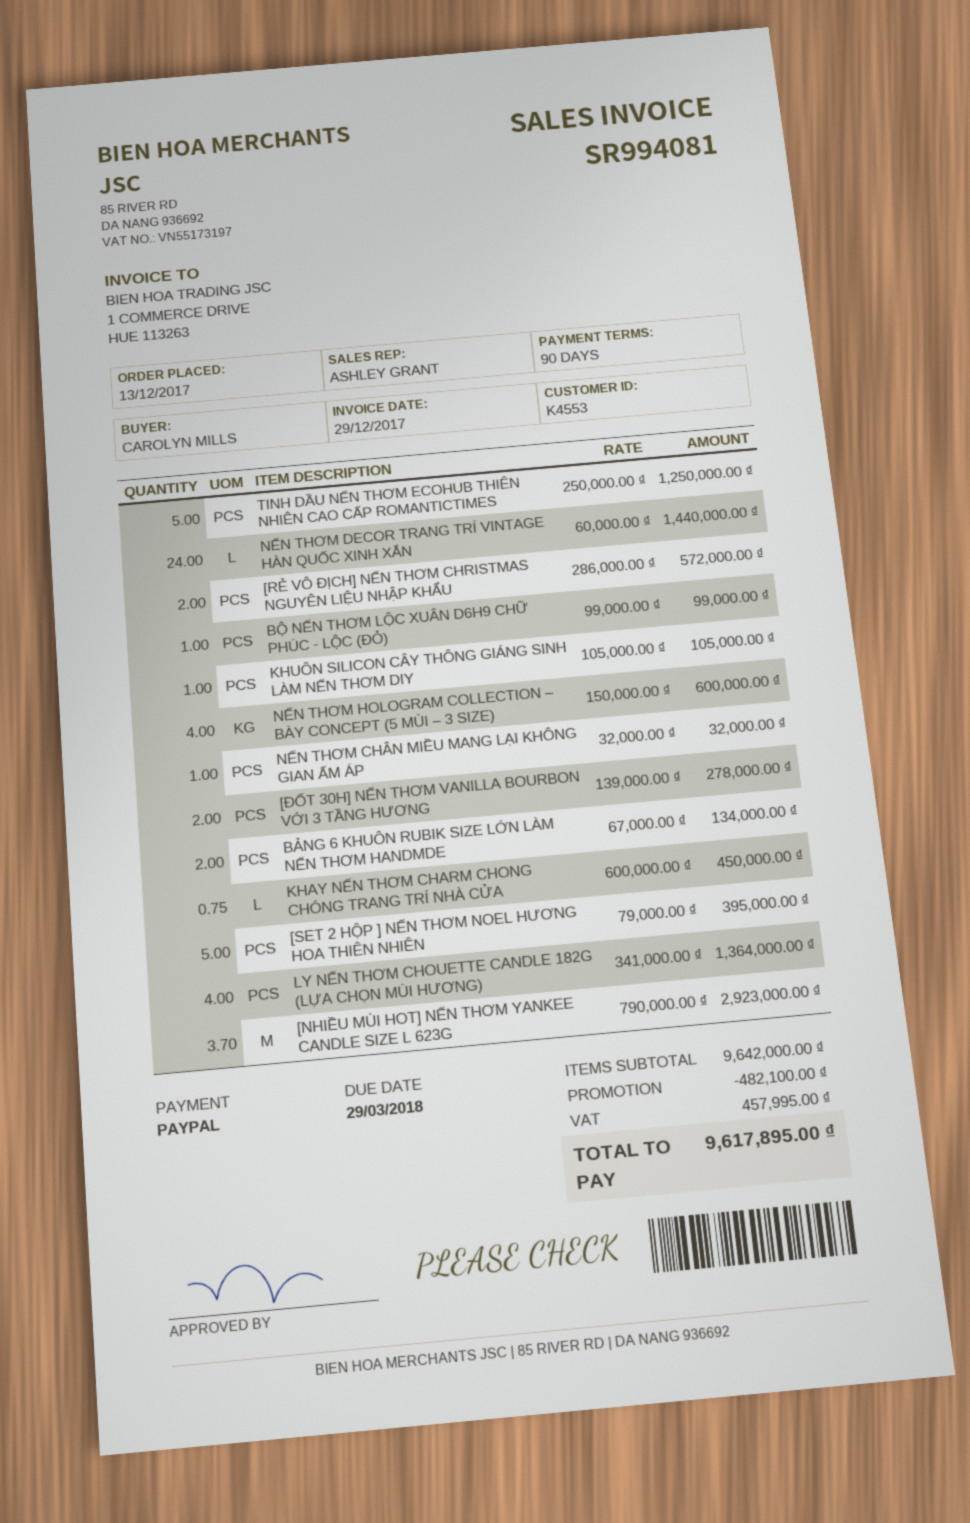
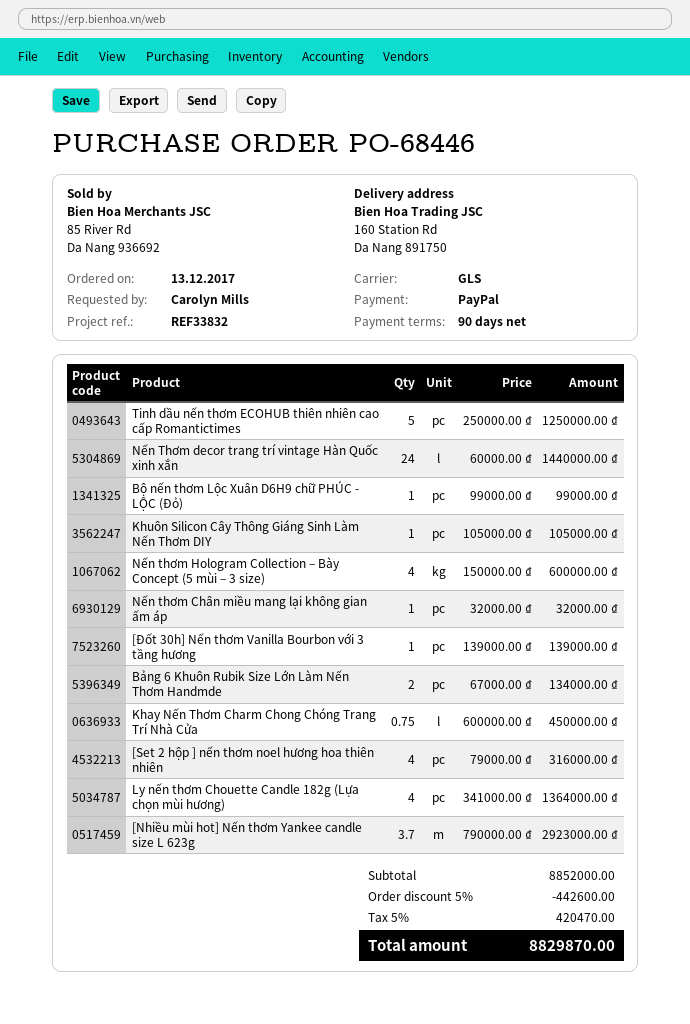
[RẺ VÔ ĐỊCH] NẾN THƠM CHRISTMAS NGUYÊN LIỆU NHẬP KHẨU: 2 x 286000.00 = 572000.00 -> none
[ĐỐT 30H] NẾN THƠM VANILLA BOURBON VỚI 3 TẦNG HƯƠNG: 2 x 139000.00 = 278000.00 -> 1 x 139000.00 = 139000.00
[SET 2 HỘP ] NẾN THƠM NOEL HƯƠNG HOA THIÊN NHIÊN: 5 x 79000.00 = 395000.00 -> 4 x 79000.00 = 316000.00
subtotal: 9642000.00 -> 8852000.00
discount: 482100.00 -> 442600.00
tax: 457995.00 -> 420470.00
total: 9617895.00 -> 8829870.00

